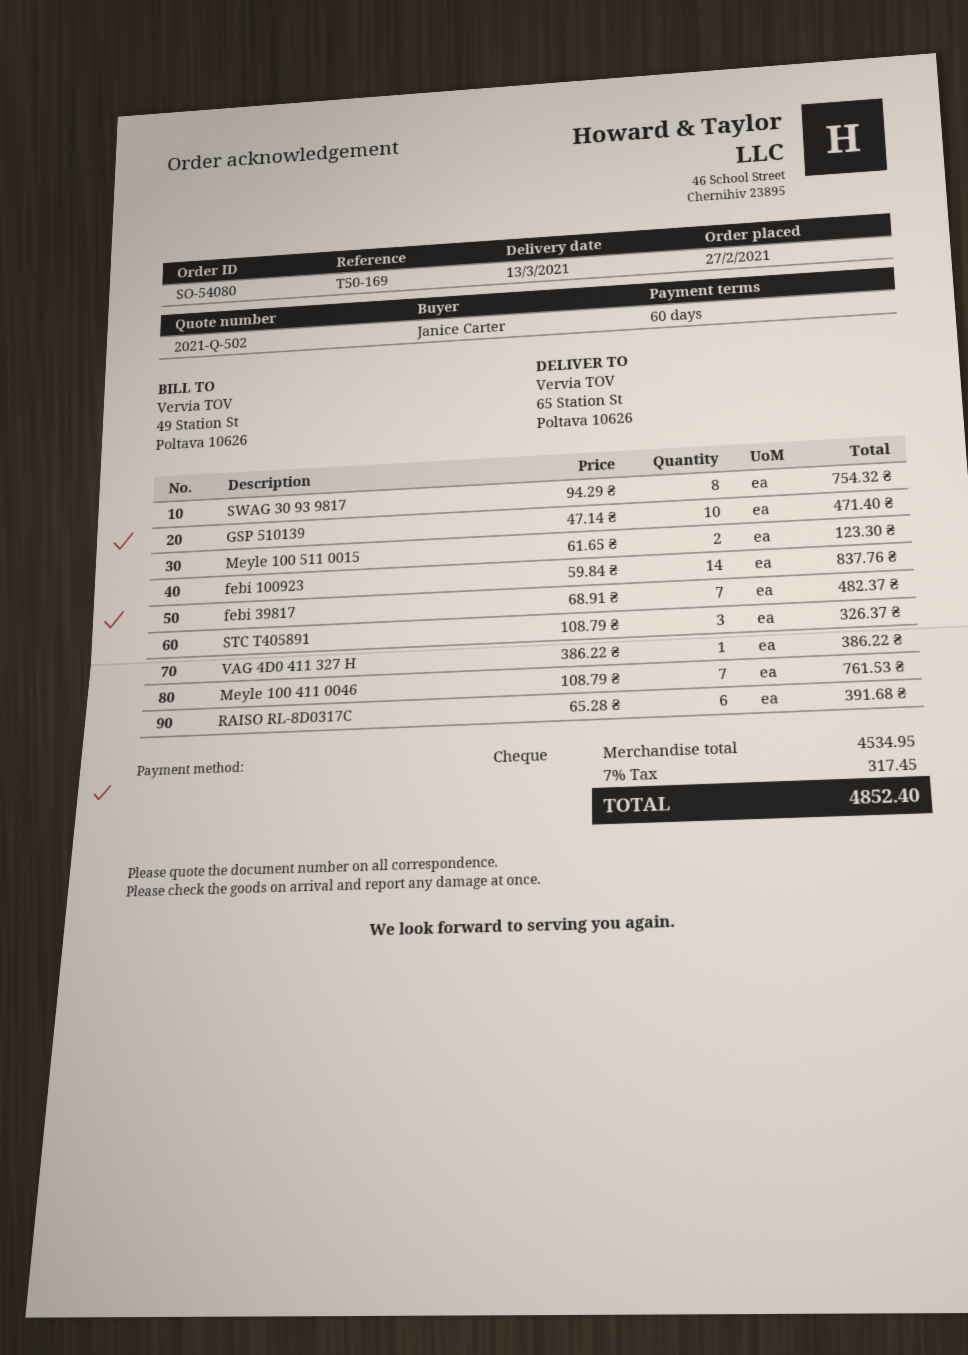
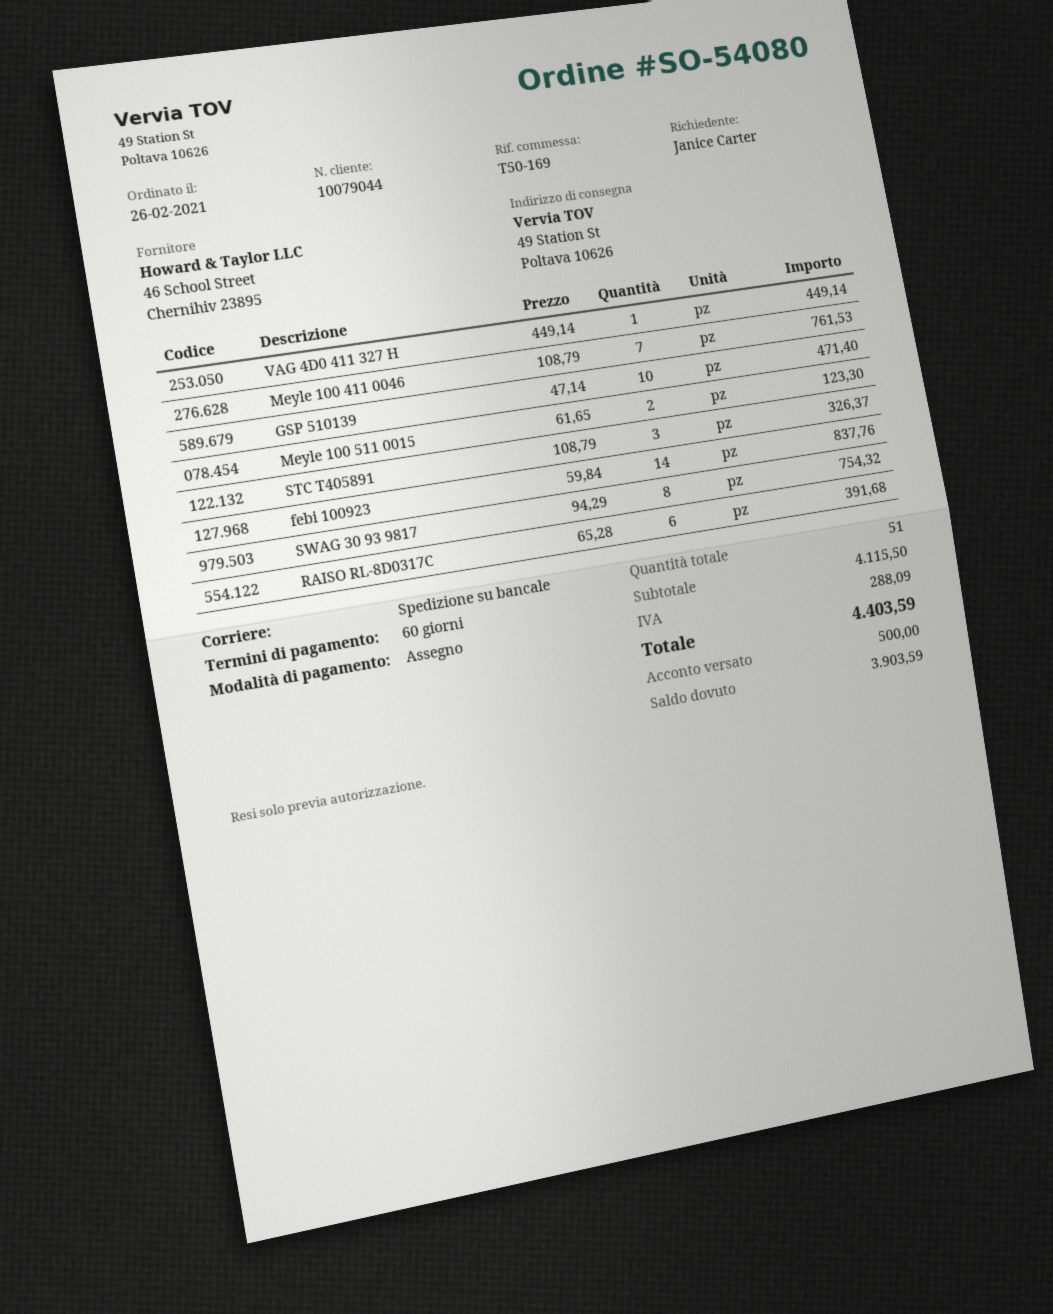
order date: 2021-02-27 -> 2021-02-26
ship to: 65 Station St, Poltava 10626 -> 49 Station St, Poltava 10626
febi 39817: 7 x 68.91 = 482.37 -> none
VAG 4D0 411 327 H: 1 x 386.22 = 386.22 -> 1 x 449.14 = 449.14
subtotal: 4534.95 -> 4115.50
tax: 317.45 -> 288.09
total: 4852.40 -> 4403.59

